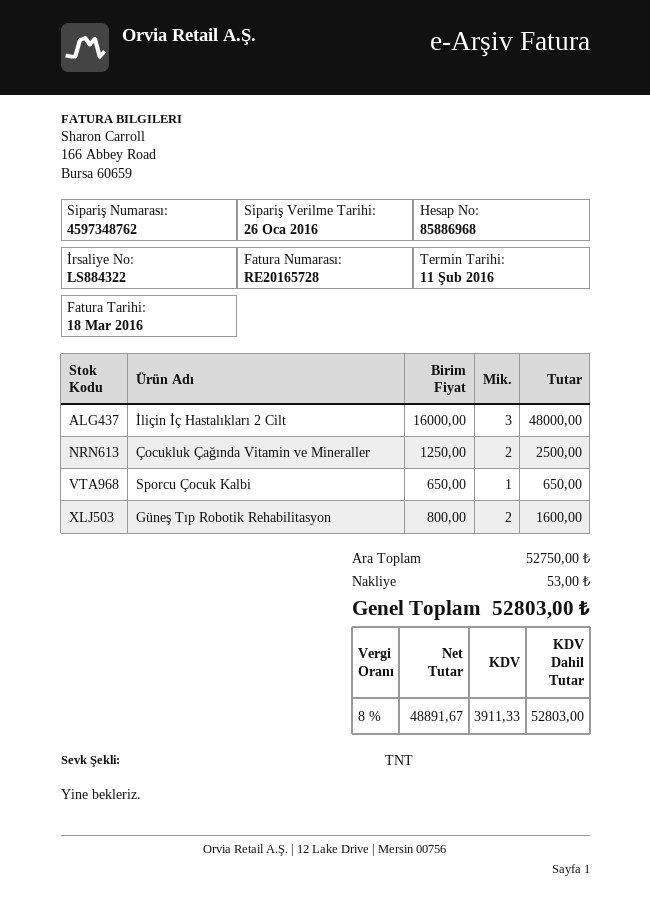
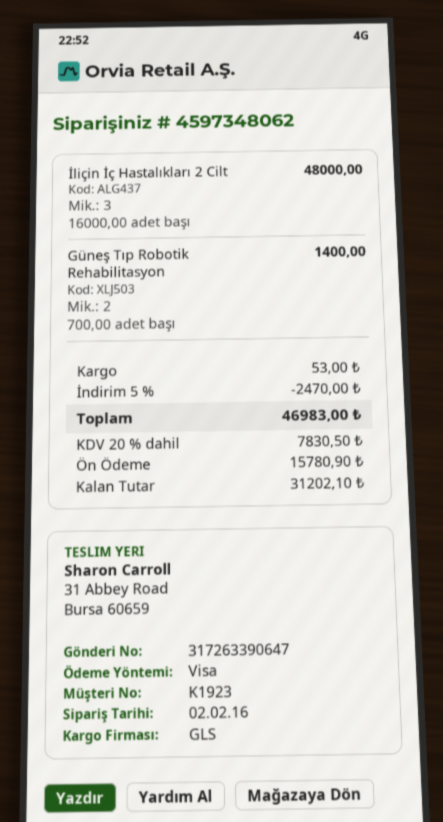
order number: 4597348762 -> 4597348062
order date: 2016-01-26 -> 2016-02-02
shipping method: TNT -> GLS
Çocukluk Çağında Vitamin ve Mineraller: 2 x 1250.00 = 2500.00 -> none
Sporcu Çocuk Kalbi: 1 x 650.00 = 650.00 -> none
Güneş Tıp Robotik Rehabilitasyon: 2 x 800.00 = 1600.00 -> 2 x 700.00 = 1400.00
discount: none -> 5% = 2470.00
tax: 8% = 3911.33 -> 20% = 7830.50
total: 52803.00 -> 46983.00

